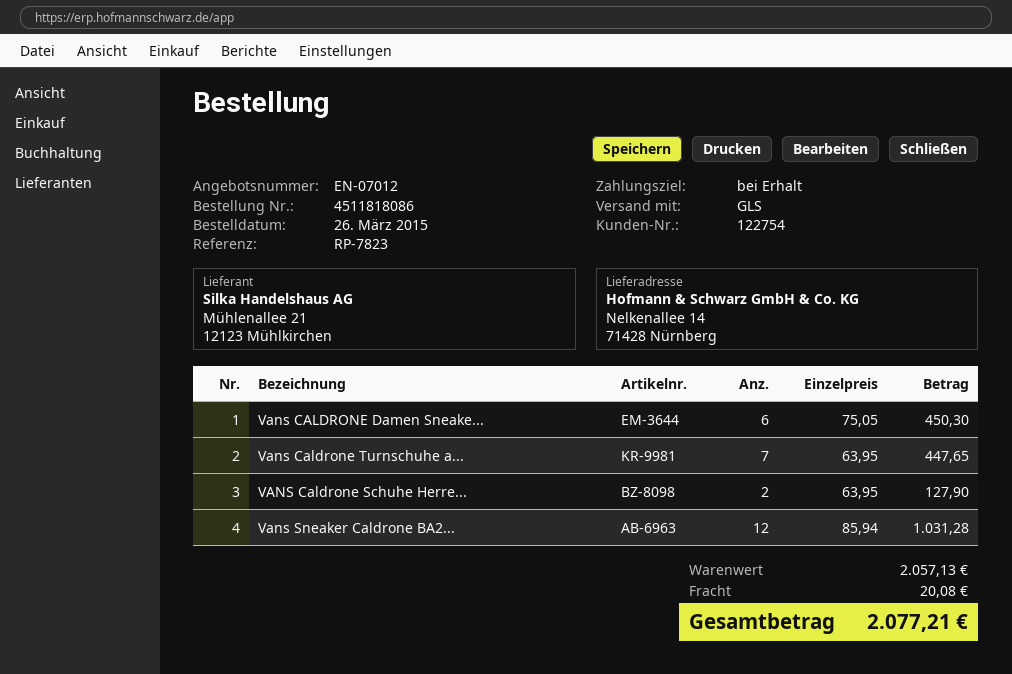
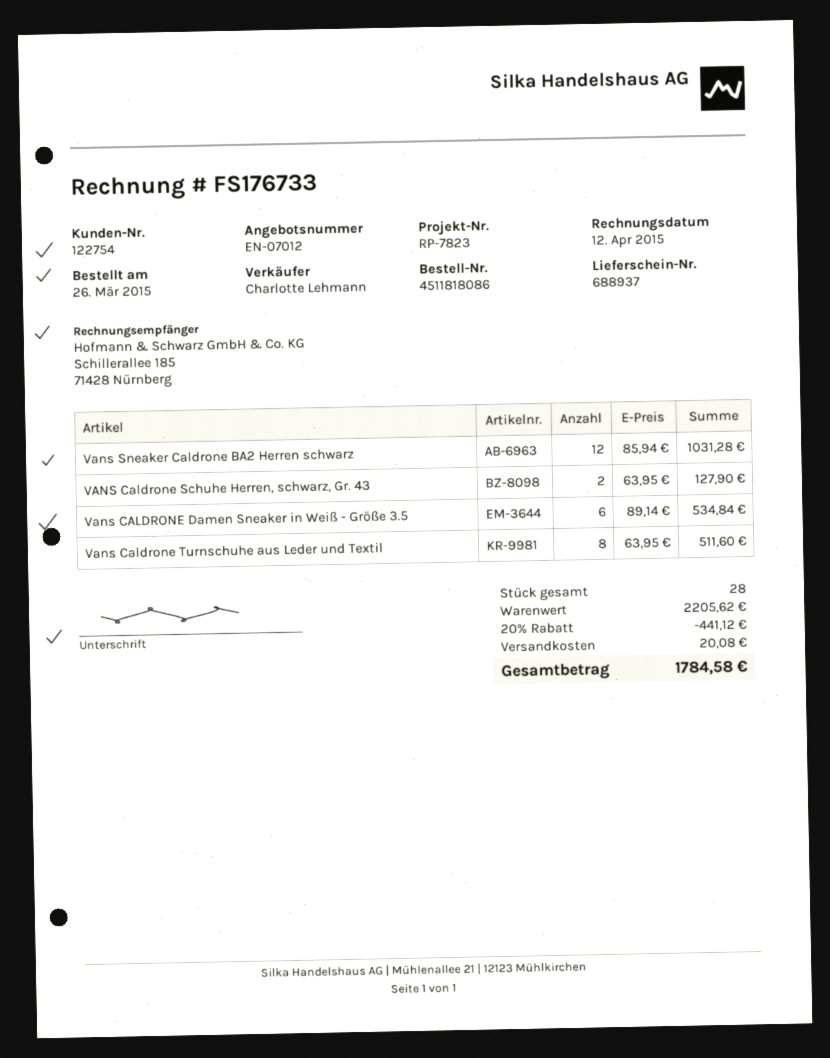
Vans CALDRONE Damen Sneake...: 6 x 75.05 = 450.30 -> 6 x 89.14 = 534.84
Vans Caldrone Turnschuhe a...: 7 x 63.95 = 447.65 -> 8 x 63.95 = 511.60
subtotal: 2057.13 -> 2205.62
discount: none -> 20% = 441.12
total: 2077.21 -> 1784.58

